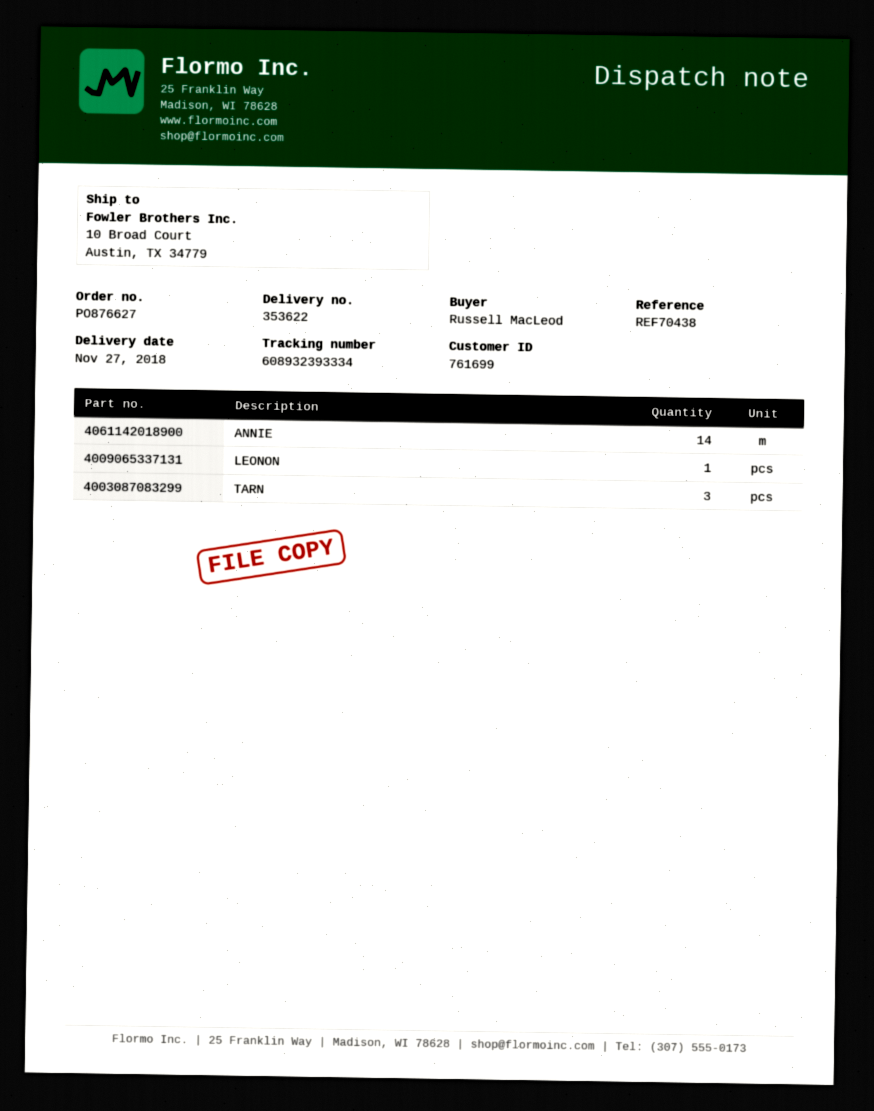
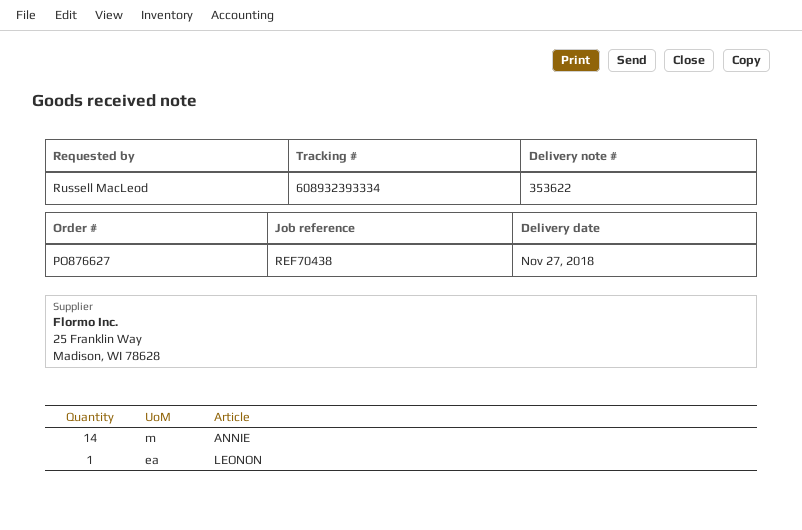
TARN: 3 -> none

